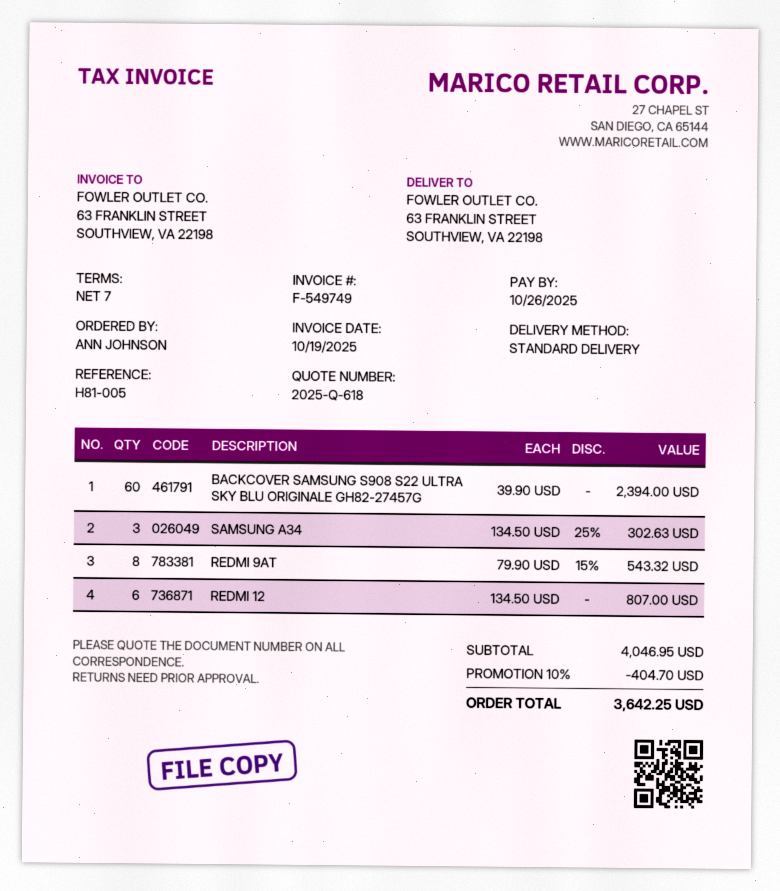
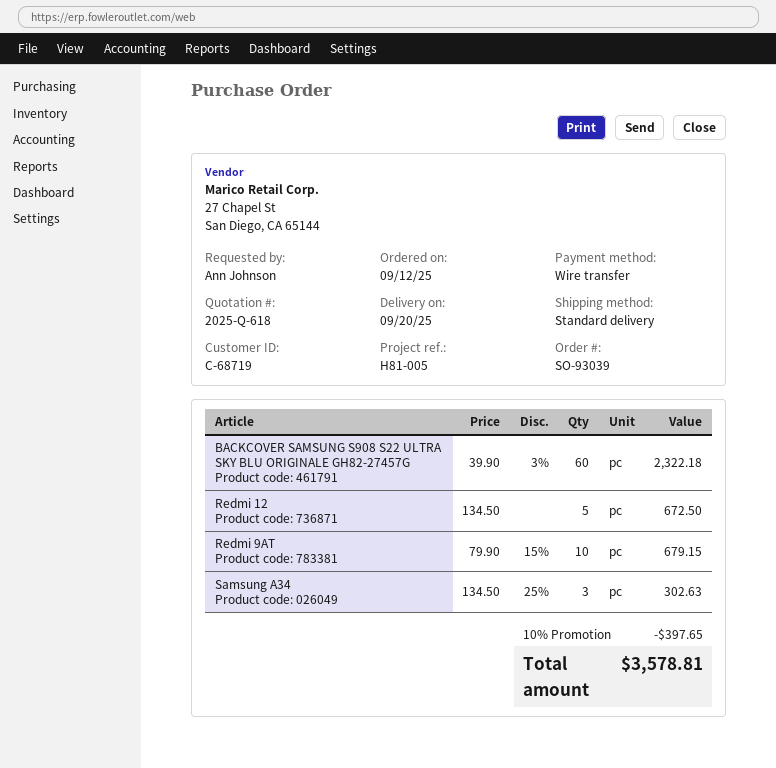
BACKCOVER SAMSUNG S908 S22 ULTRA SKY BLU ORIGINALE GH82-27457G: 60 x 39.90 = 2394.00 -> 60 x 39.90 - 3% = 2322.18
REDMI 9AT: 8 x 79.90 - 15% = 543.32 -> 10 x 79.90 - 15% = 679.15
REDMI 12: 6 x 134.50 = 807.00 -> 5 x 134.50 = 672.50
discount: 10% = 404.70 -> 10% = 397.65
total: 3642.25 -> 3578.81

